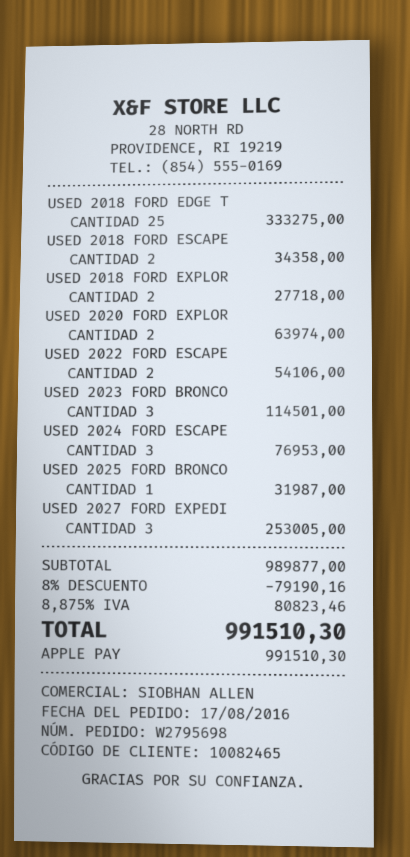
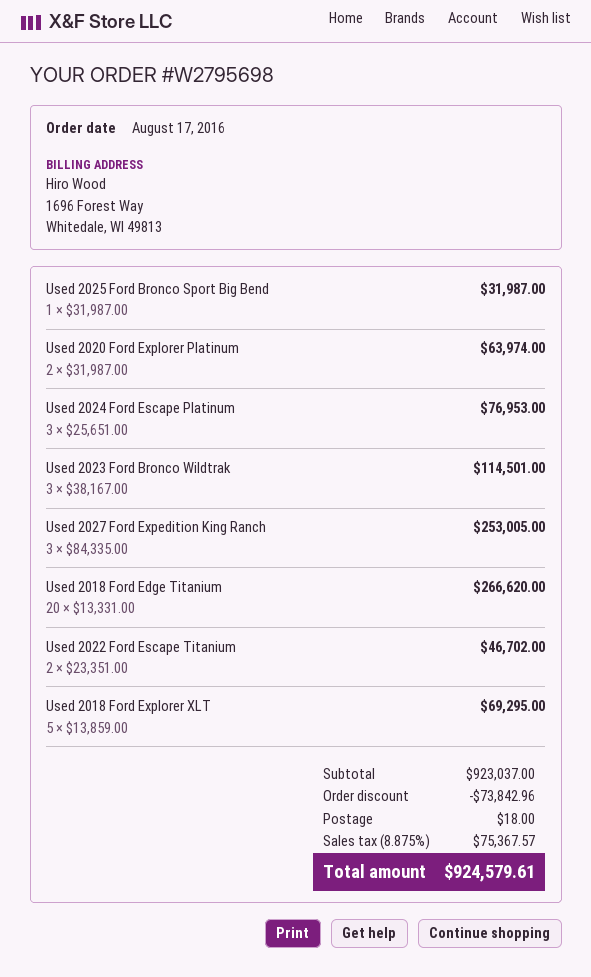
USED 2018 FORD EDGE T: 25 for 333275.00 -> 20 for 266620.00
USED 2018 FORD ESCAPE: 2 for 34358.00 -> none
USED 2018 FORD EXPLOR: 2 for 27718.00 -> 5 for 69295.00
USED 2022 FORD ESCAPE: 2 for 54106.00 -> 2 for 46702.00
subtotal: 989877.00 -> 923037.00
discount: 79190.16 -> 73842.96
shipping: none -> 18.00
tax: 8.875% = 80823.46 -> 8.875% = 75367.57
total: 991510.30 -> 924579.61

